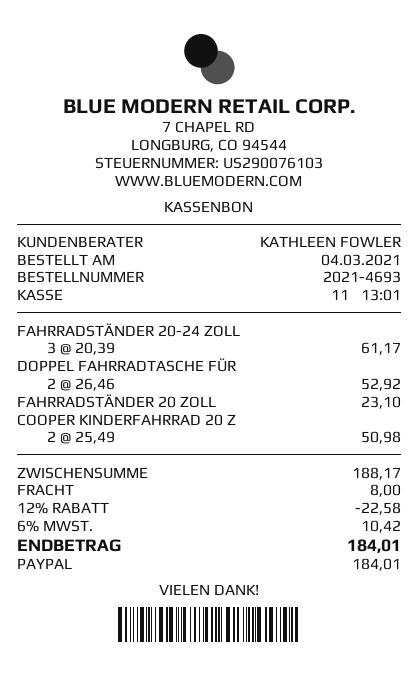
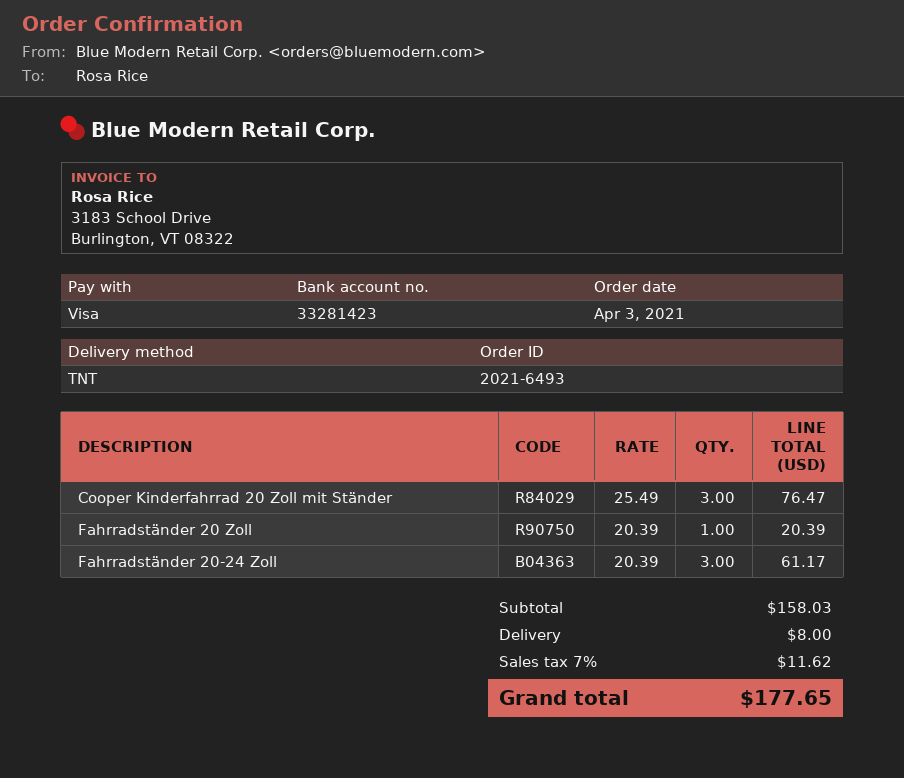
order number: 2021-4693 -> 2021-6493
order date: 2021-03-04 -> 2021-04-03
payment method: PayPal -> Visa
DOPPEL FAHRRADTASCHE FÜR: 2 x 26.46 = 52.92 -> none
FAHRRADSTÄNDER 20 ZOLL: 1 x 23.10 = 23.10 -> 1 x 20.39 = 20.39
COOPER KINDERFAHRRAD 20 Z: 2 x 25.49 = 50.98 -> 3 x 25.49 = 76.47
subtotal: 188.17 -> 158.03
discount: 12% = 22.58 -> none
tax: 6% = 10.42 -> 7% = 11.62
total: 184.01 -> 177.65

